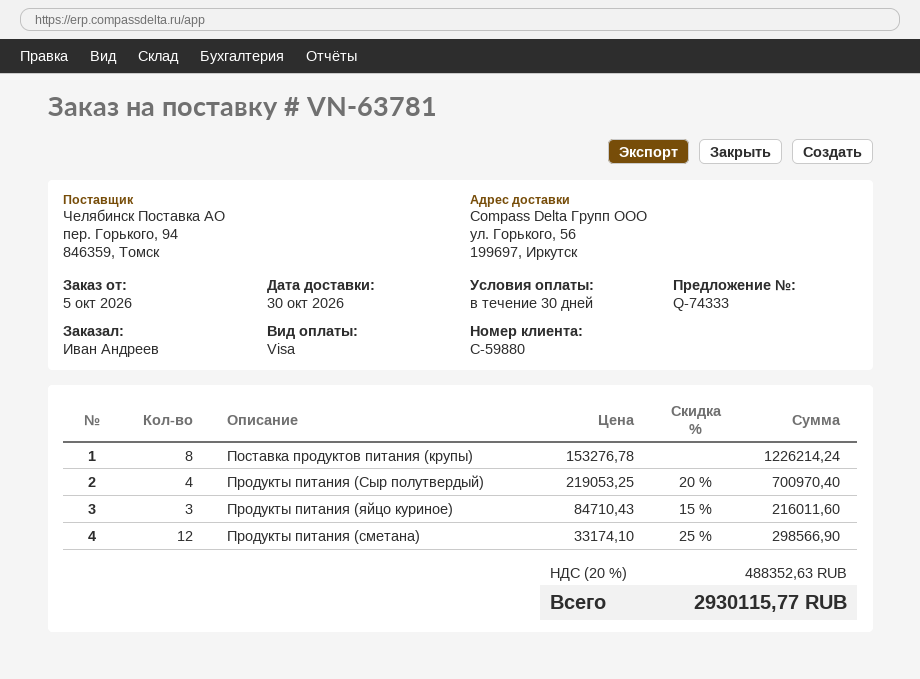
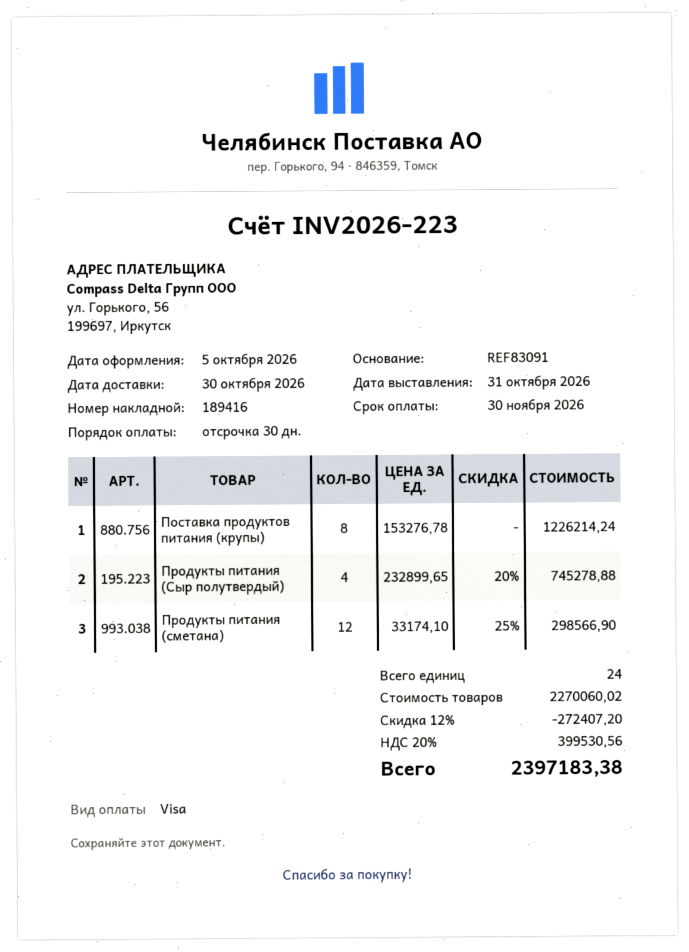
Продукты питания (Сыр полутвердый): 4 x 219053.25 - 20% = 700970.40 -> 4 x 232899.65 - 20% = 745278.88
Продукты питания (яйцо куриное): 3 x 84710.43 - 15% = 216011.60 -> none
discount: none -> 12% = 272407.20
tax: 20% = 488352.63 -> 20% = 399530.56
total: 2930115.77 -> 2397183.38

